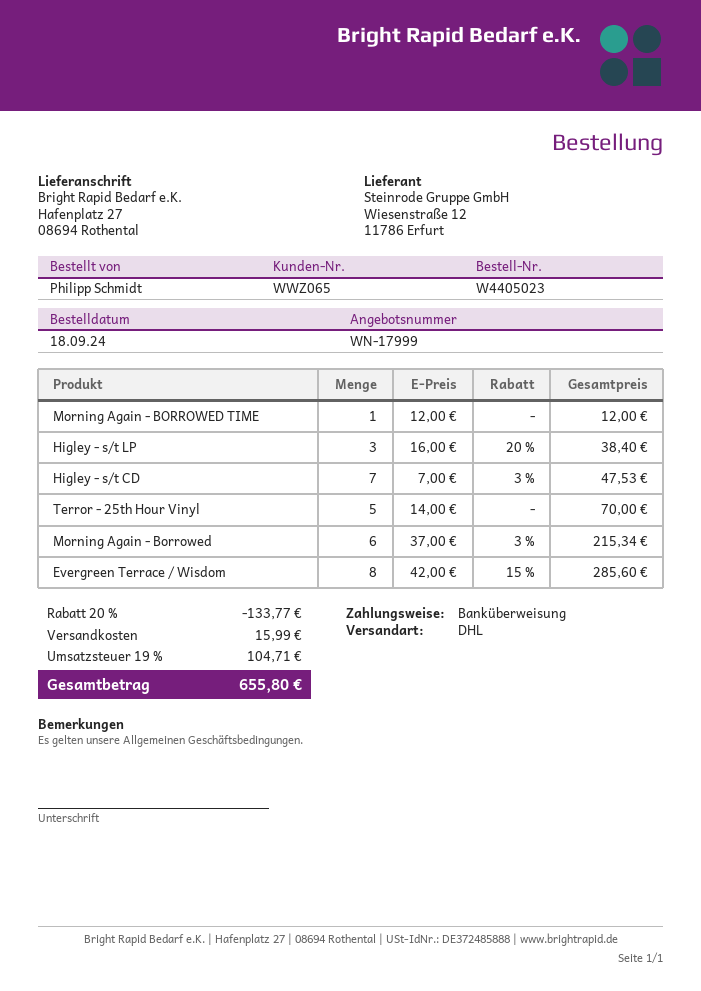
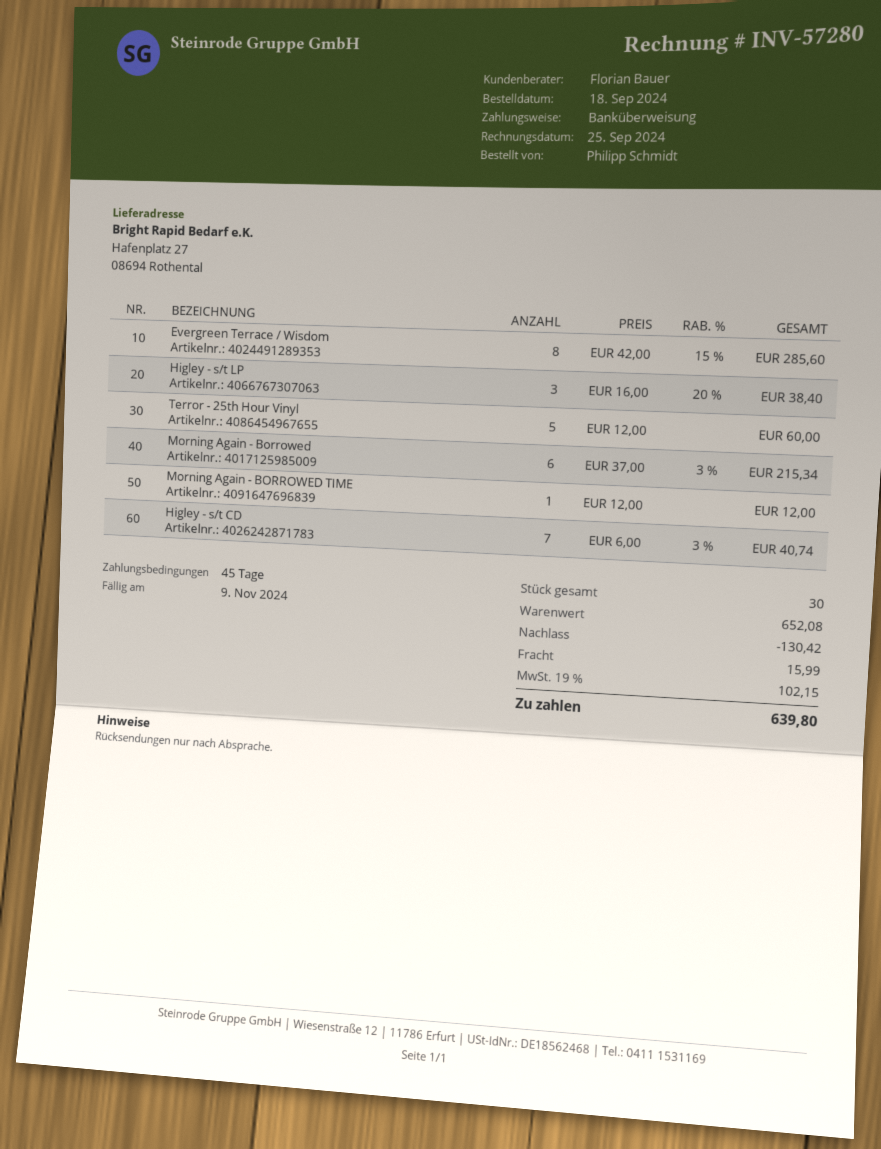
Higley - s/t CD: 7 x 7.00 - 3% = 47.53 -> 7 x 6.00 - 3% = 40.74
Terror - 25th Hour Vinyl: 5 x 14.00 = 70.00 -> 5 x 12.00 = 60.00
discount: 133.77 -> 130.42
tax: 19% = 104.71 -> 19% = 102.15
total: 655.80 -> 639.80

